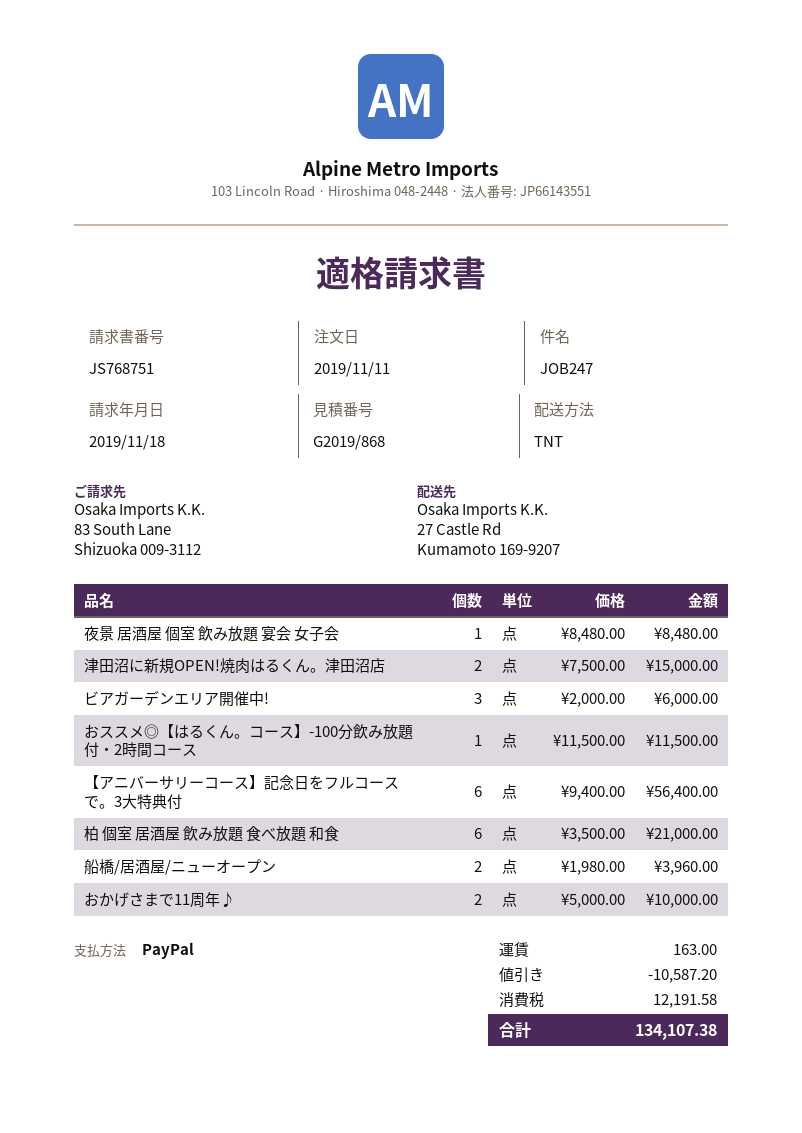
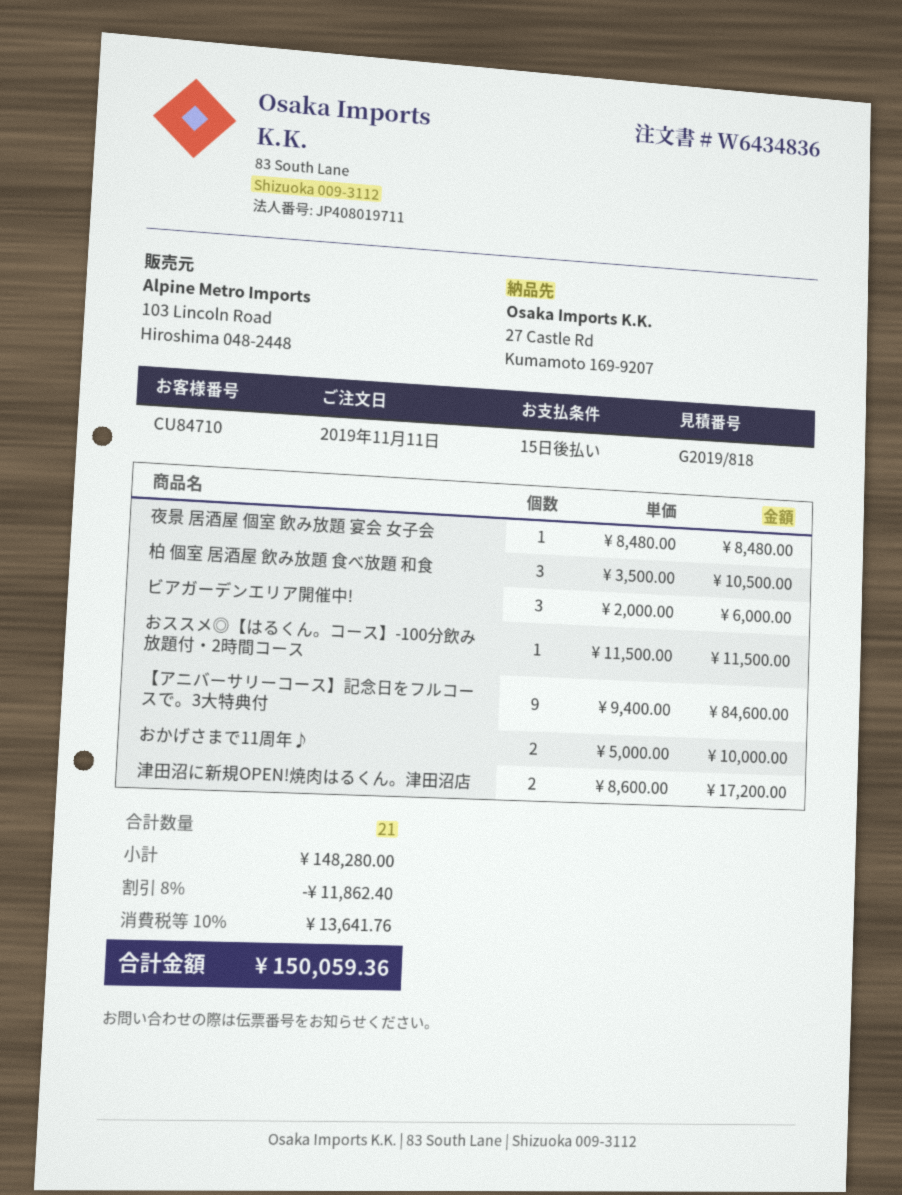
quote number: G2019/868 -> G2019/818
津田沼に新規OPEN!焼肉はるくん。津田沼店: 2 x 7500.00 = 15000.00 -> 2 x 8600.00 = 17200.00
【アニバーサリーコース】記念日をフルコースで。3大特典付: 6 x 9400.00 = 56400.00 -> 9 x 9400.00 = 84600.00
柏 個室 居酒屋 飲み放題 食べ放題 和食: 6 x 3500.00 = 21000.00 -> 3 x 3500.00 = 10500.00
船橋/居酒屋/ニューオープン: 2 x 1980.00 = 3960.00 -> none
discount: 10587.20 -> 11862.40
shipping: 163.00 -> none
tax: 12191.58 -> 13641.76
total: 134107.38 -> 150059.36

